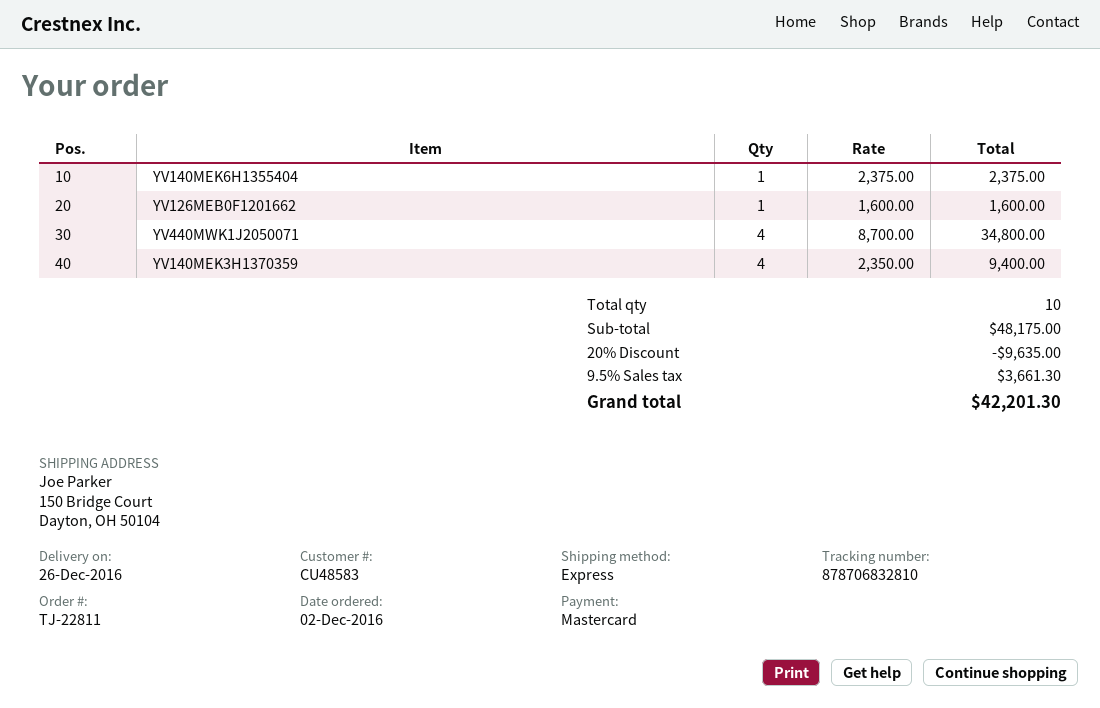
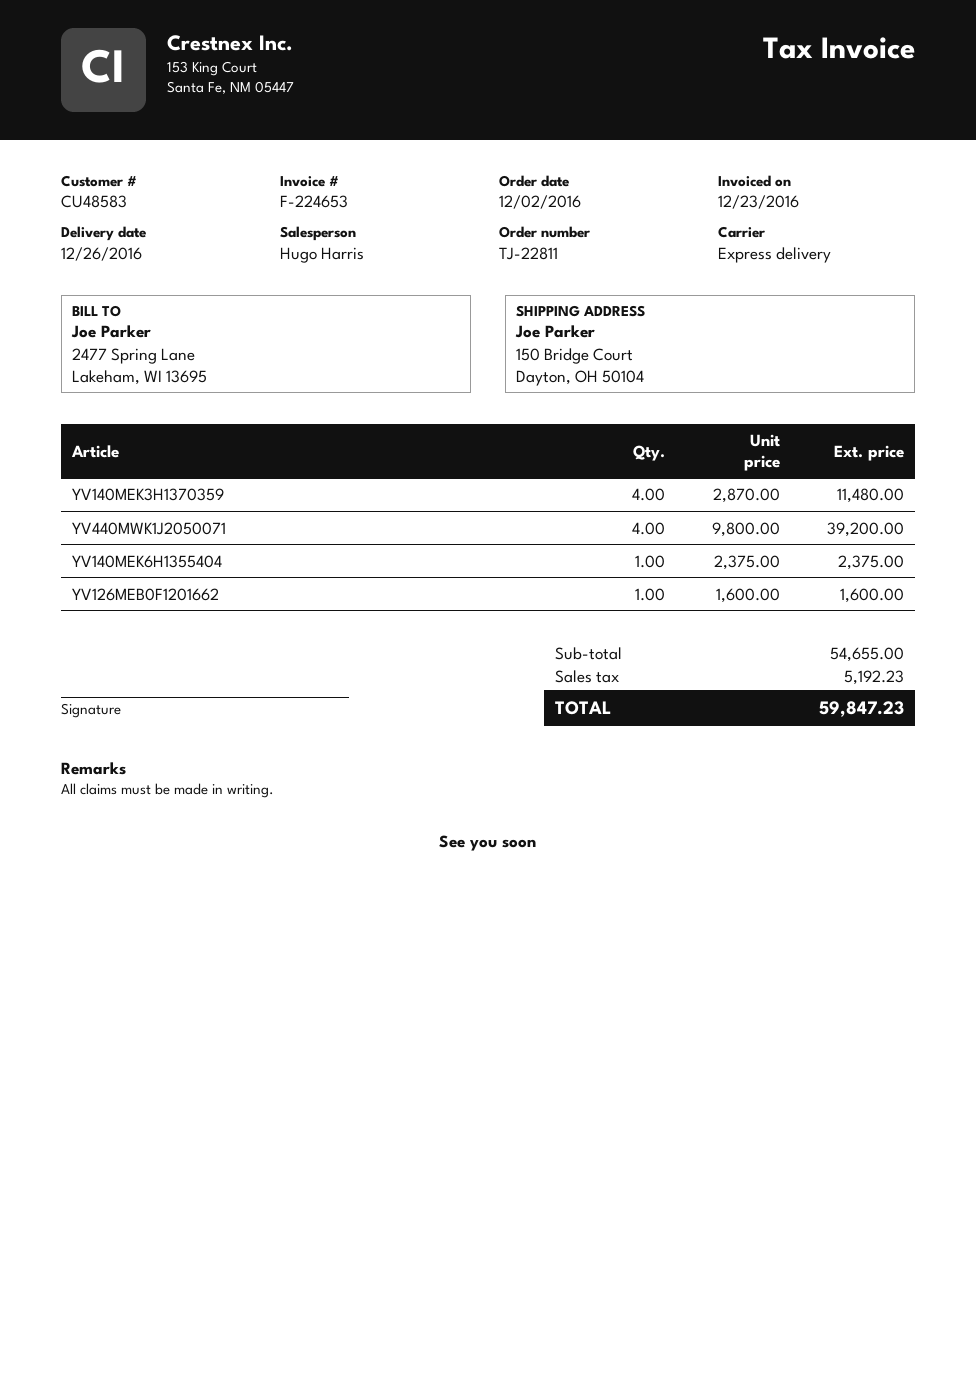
YV440MWK1J2050071: 4 x 8700.00 = 34800.00 -> 4 x 9800.00 = 39200.00
YV140MEK3H1370359: 4 x 2350.00 = 9400.00 -> 4 x 2870.00 = 11480.00
subtotal: 48175.00 -> 54655.00
discount: 20% = 9635.00 -> none
tax: 3661.30 -> 5192.23
total: 42201.30 -> 59847.23

